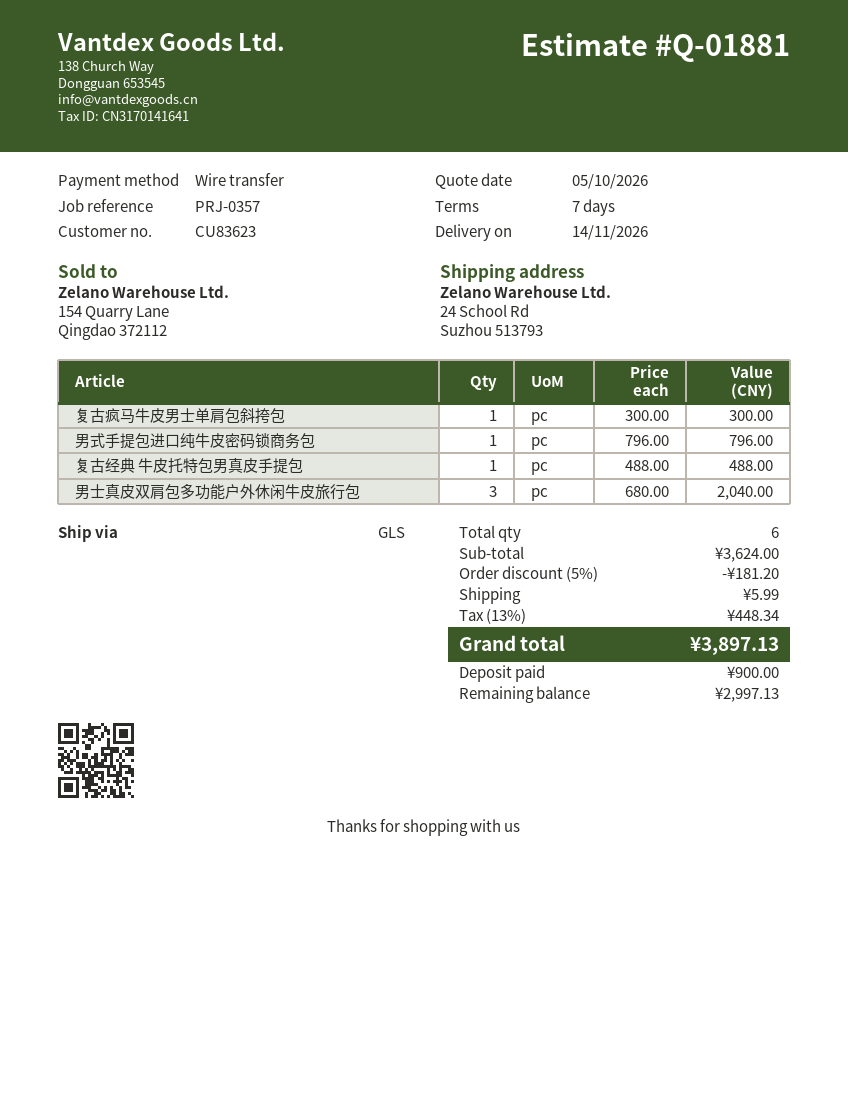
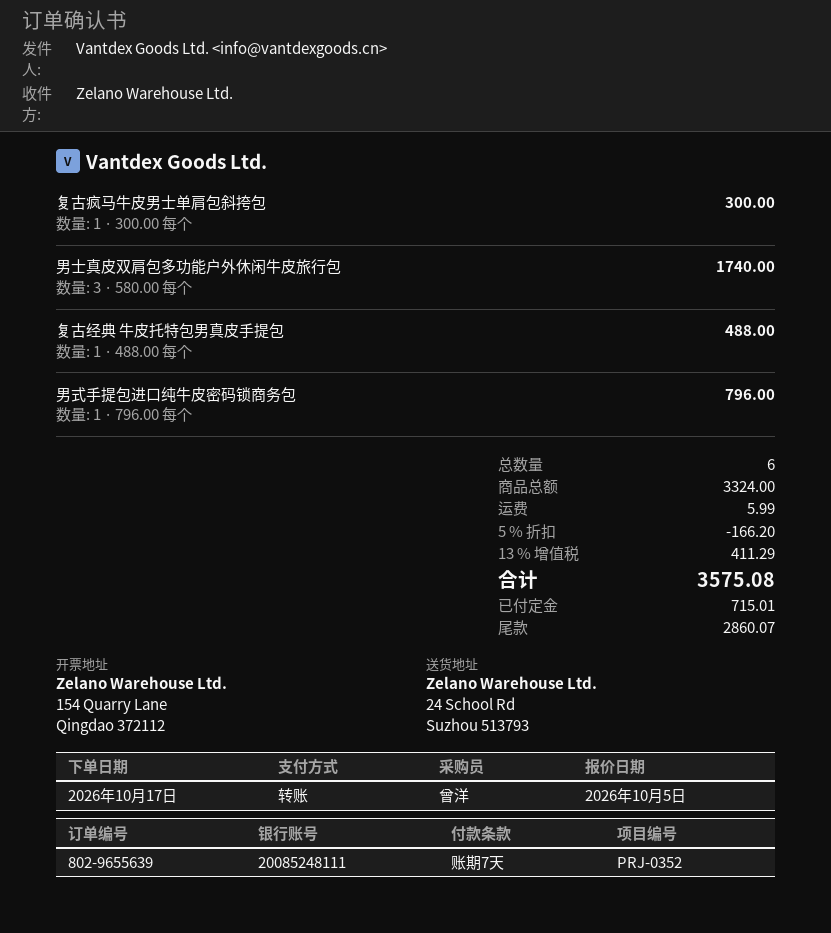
reference: PRJ-0357 -> PRJ-0352
男士真皮双肩包多功能户外休闲牛皮旅行包: 3 x 680.00 = 2040.00 -> 3 x 580.00 = 1740.00
subtotal: 3624.00 -> 3324.00
discount: 5% = 181.20 -> 5% = 166.20
tax: 13% = 448.34 -> 13% = 411.29
total: 3897.13 -> 3575.08
deposit: 900.00 -> 715.01
balance: 2997.13 -> 2860.07

